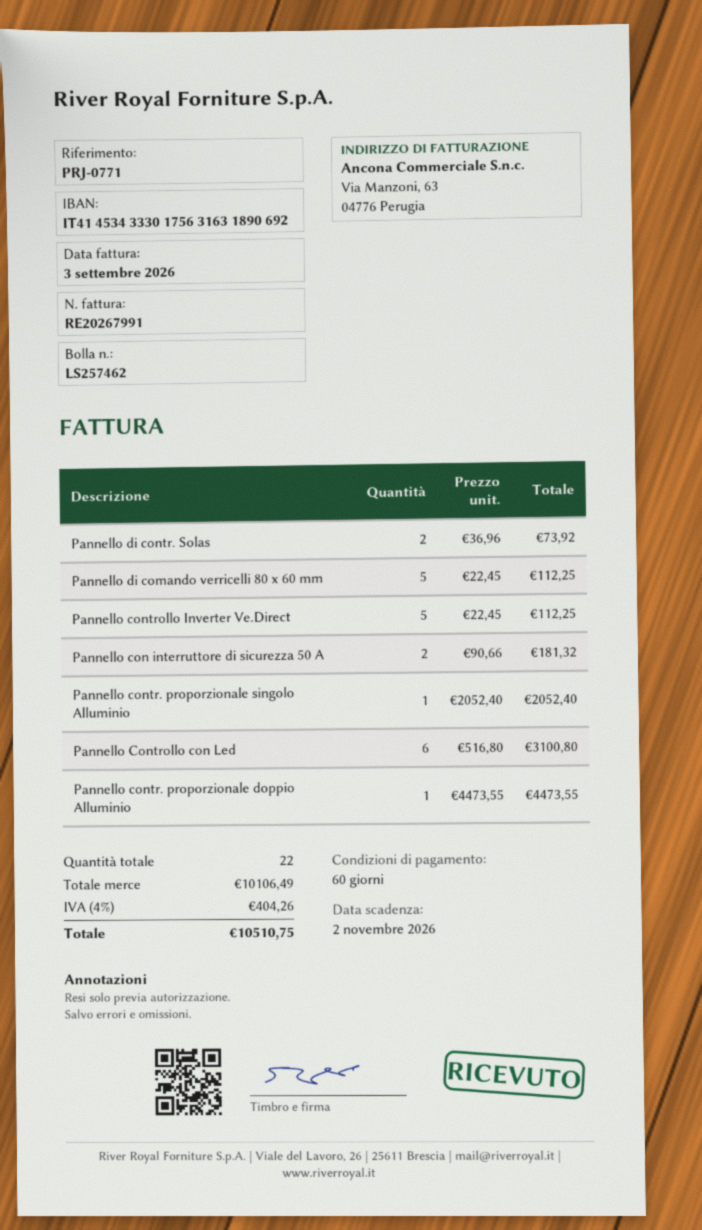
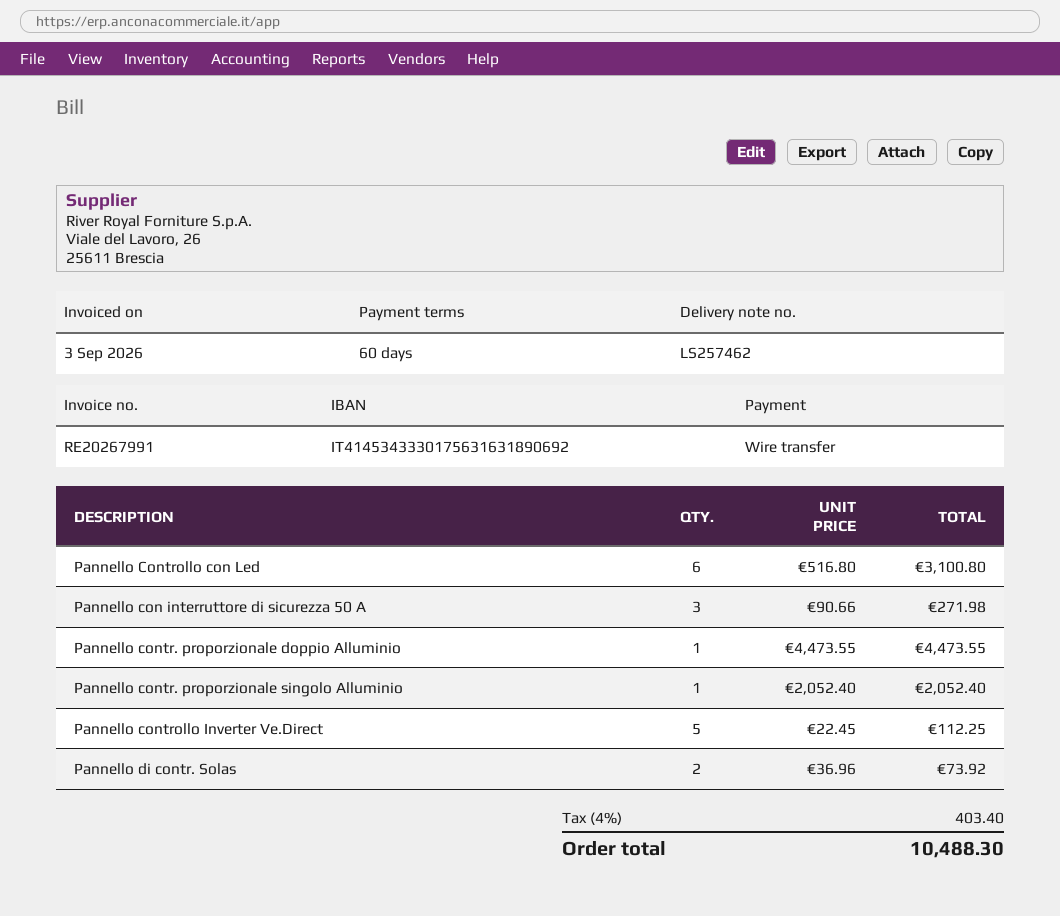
Pannello di comando verricelli 80 x 60 mm: 5 x 22.45 = 112.25 -> none
Pannello con interruttore di sicurezza 50 A: 2 x 90.66 = 181.32 -> 3 x 90.66 = 271.98
tax: 4% = 404.26 -> 4% = 403.40
total: 10510.75 -> 10488.30

